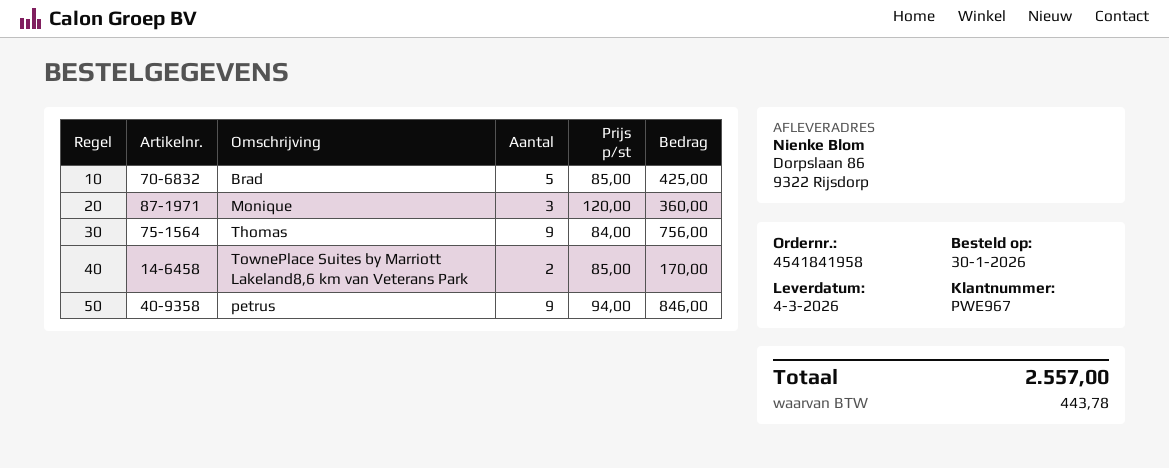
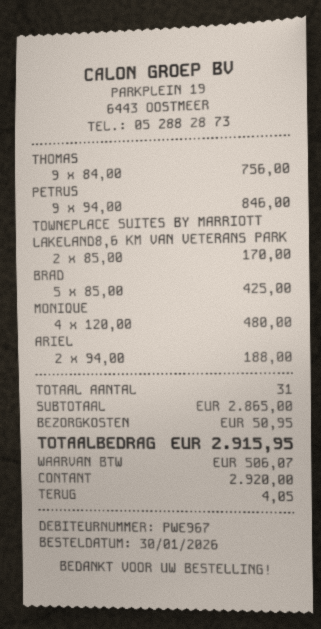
Monique: 3 x 120.00 = 360.00 -> 4 x 120.00 = 480.00
ARIEL: none -> 2 x 94.00 = 188.00
shipping: none -> 50.95
tax: 443.78 -> 506.07
total: 2557.00 -> 2915.95

